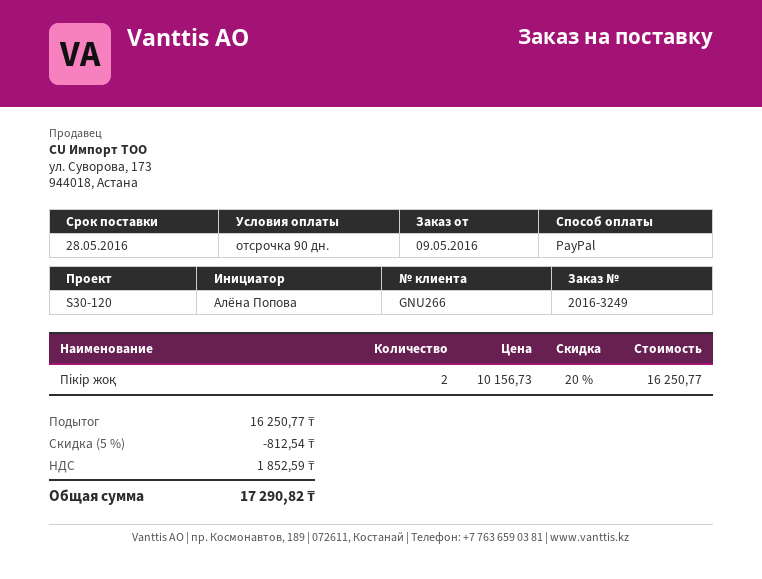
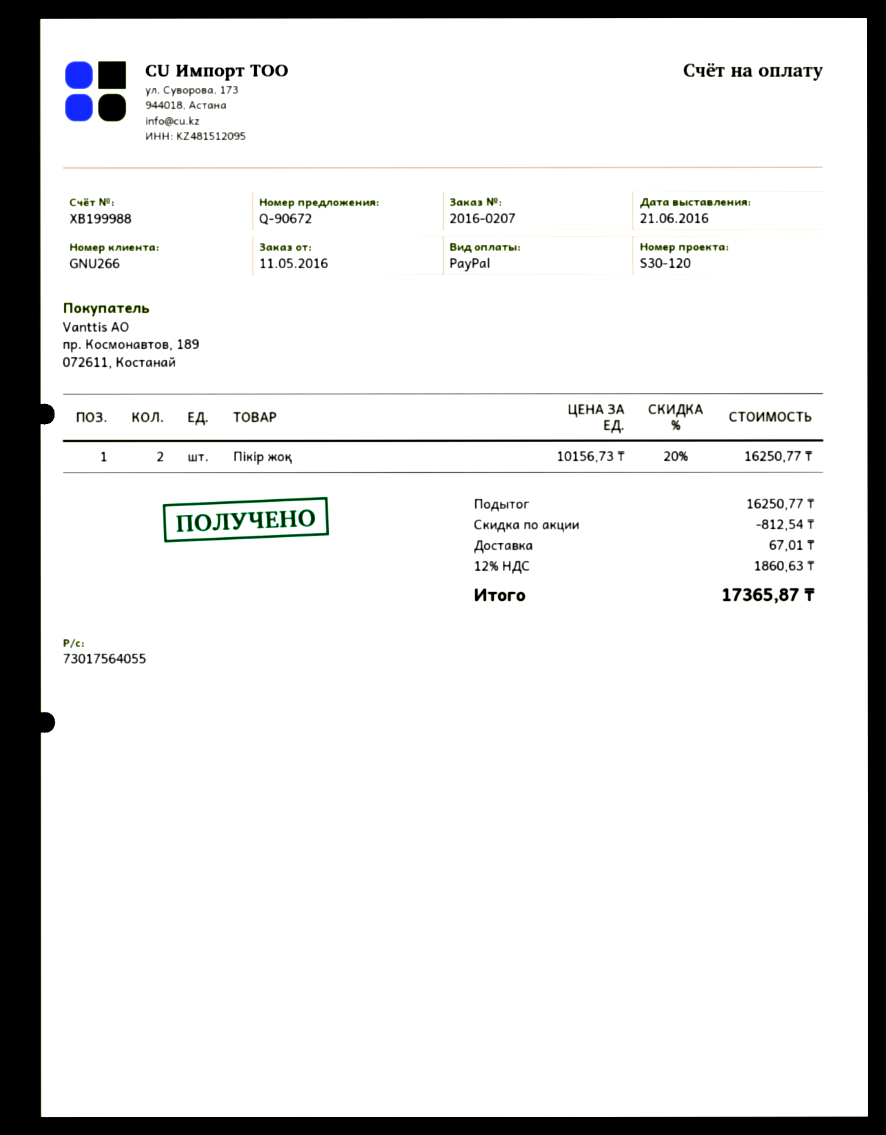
order number: 2016-3249 -> 2016-0207
order date: 2016-05-09 -> 2016-05-11
shipping: none -> 67.01
tax: 1852.59 -> 1860.63
total: 17290.82 -> 17365.87

